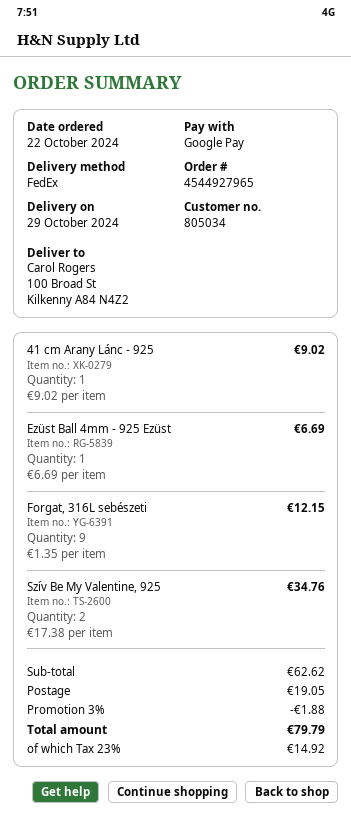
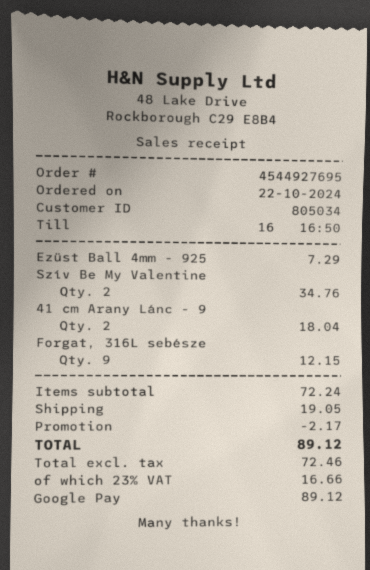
order number: 4544927965 -> 4544927695
41 cm Arany Lánc - 925: 1 for 9.02 -> 2 for 18.04
Ezüst Ball 4mm - 925 Ezüst: 1 for 6.69 -> 1 for 7.29
subtotal: 62.62 -> 72.24
discount: 1.88 -> 2.17
tax: 23% = 14.92 -> 23% = 16.66
total: 79.79 -> 89.12

